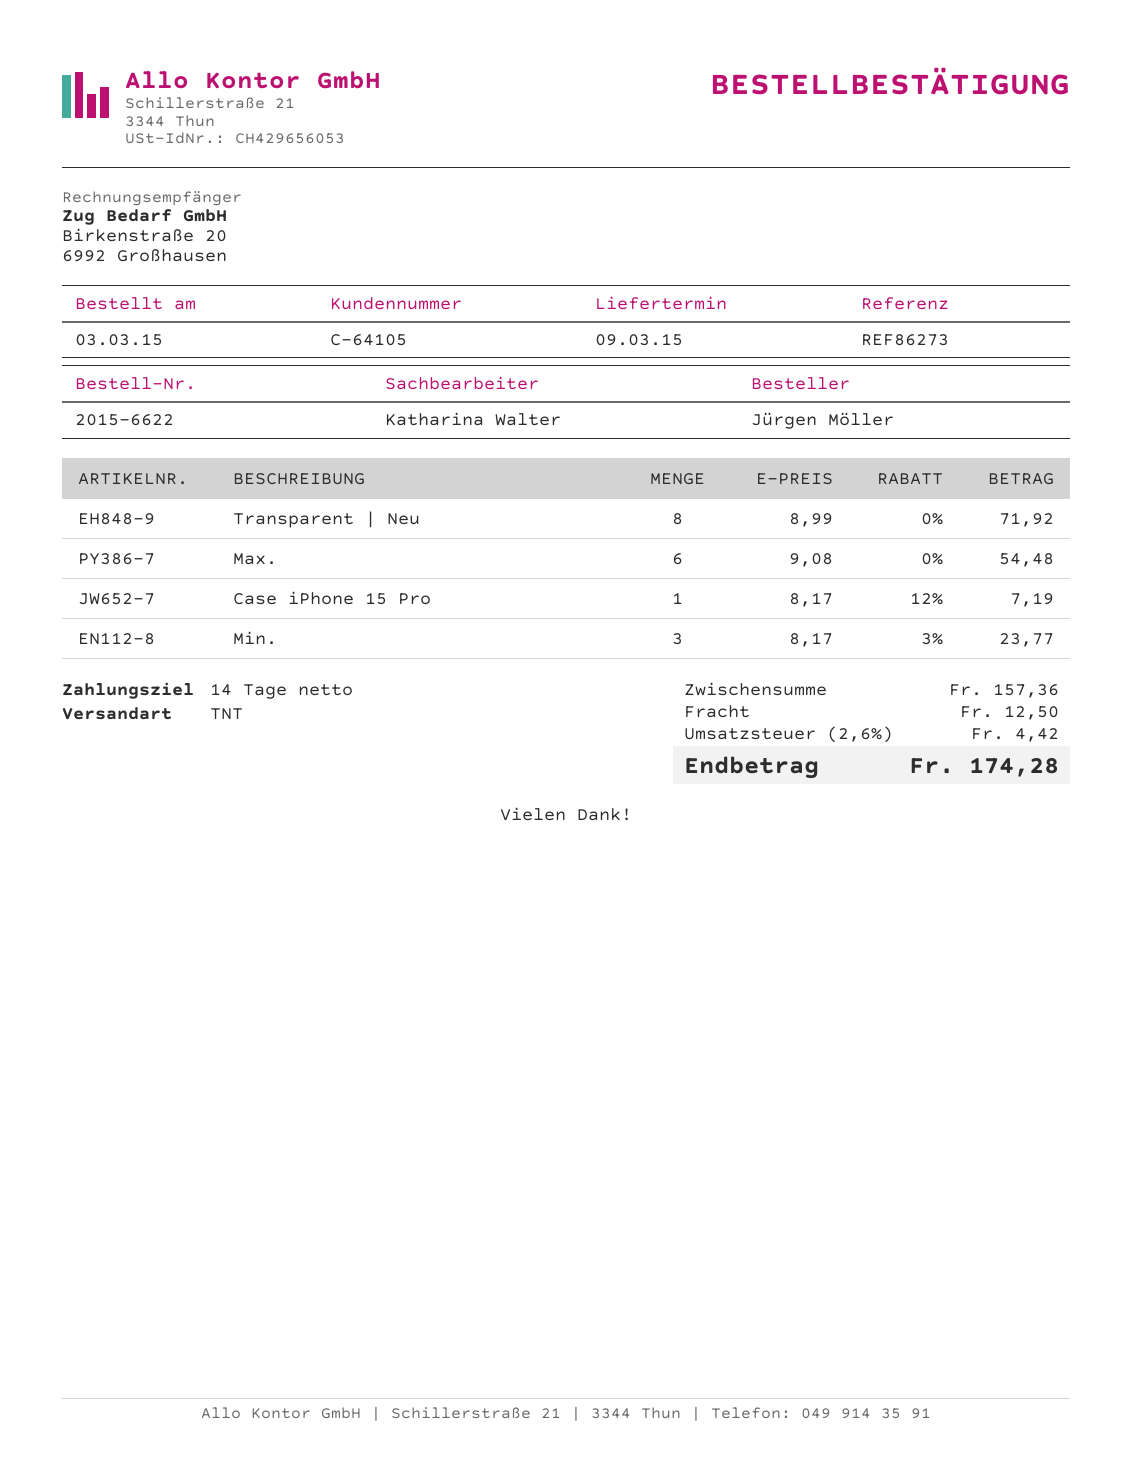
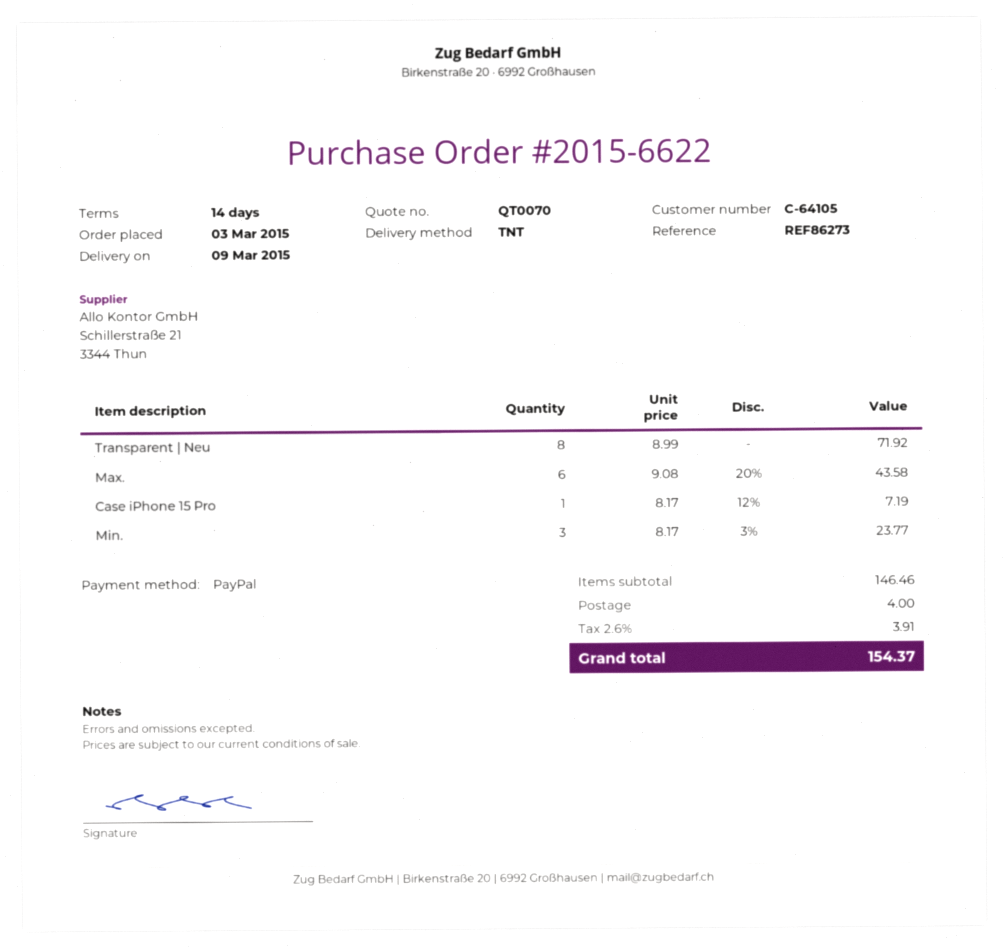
Max.: 6 x 9.08 = 54.48 -> 6 x 9.08 - 20% = 43.58
subtotal: 157.36 -> 146.46
shipping: 12.50 -> 4.00
tax: 2.6% = 4.42 -> 2.6% = 3.91
total: 174.28 -> 154.37

